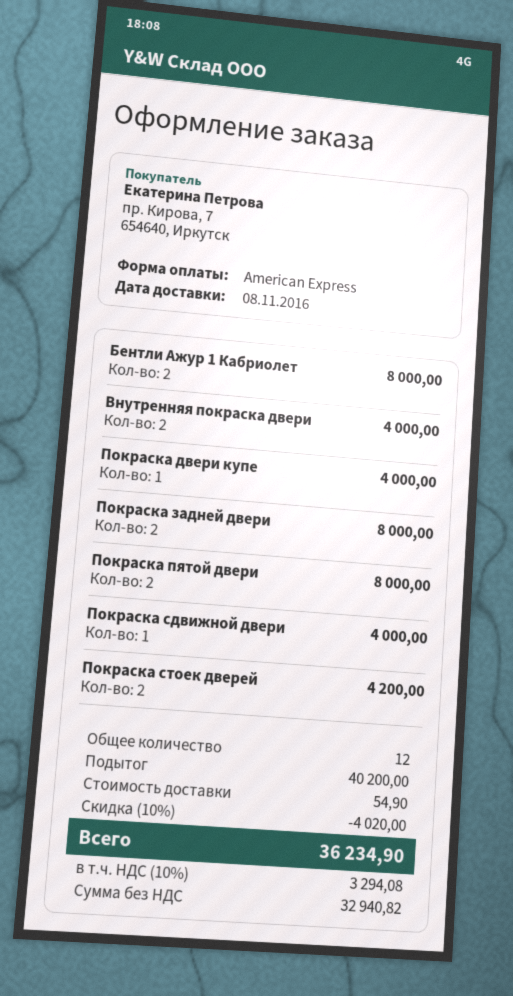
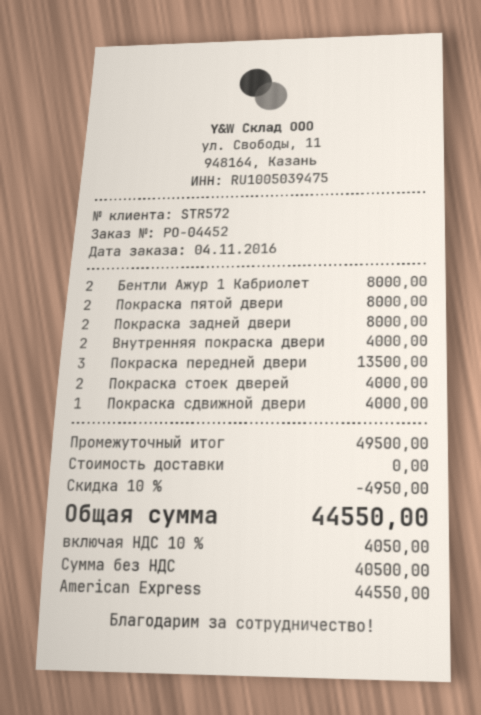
Покраска двери купе: 1 for 4000.00 -> none
Покраска стоек дверей: 2 for 4200.00 -> 2 for 4000.00
Покраска передней двери: none -> 3 for 13500.00
subtotal: 40200.00 -> 49500.00
discount: 10% = 4020.00 -> 10% = 4950.00
shipping: 54.90 -> 0.00
net: 32940.82 -> 40500.00
tax: 10% = 3294.08 -> 10% = 4050.00
total: 36234.90 -> 44550.00

